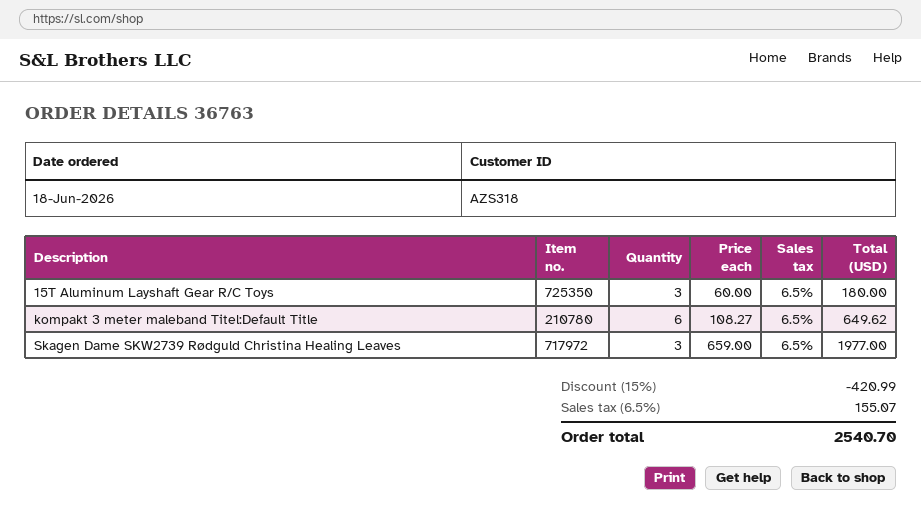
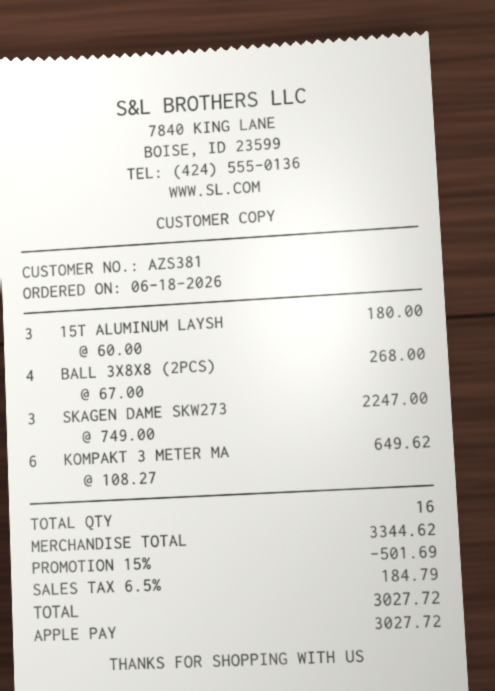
customer number: AZS318 -> AZS381
Skagen Dame SKW2739 Rødguld Christina Healing Leaves: 3 x 659.00 = 1977.00 -> 3 x 749.00 = 2247.00
BALL 3X8X8 (2PCS): none -> 4 x 67.00 = 268.00
discount: 15% = 420.99 -> 15% = 501.69
tax: 6.5% = 155.07 -> 6.5% = 184.79
total: 2540.70 -> 3027.72

